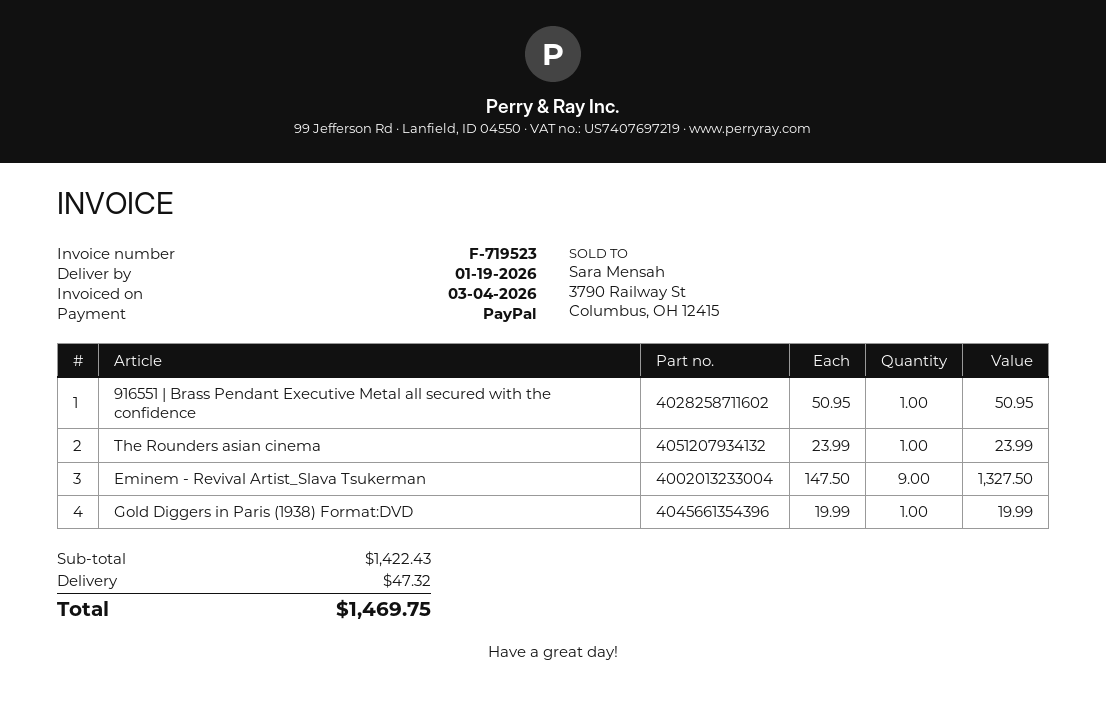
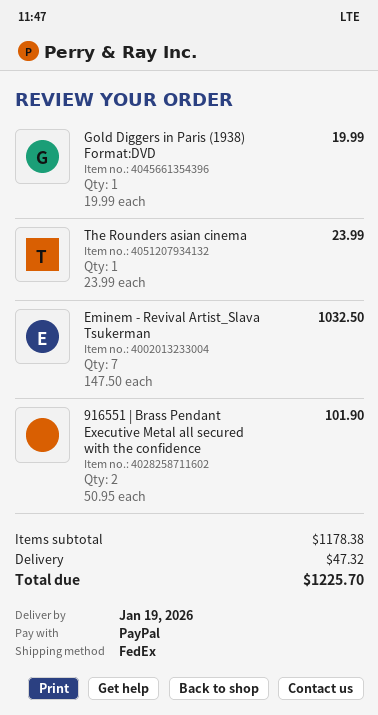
916551 | Brass Pendant Executive Metal all secured with the confidence: 1 x 50.95 = 50.95 -> 2 x 50.95 = 101.90
Eminem - Revival Artist_Slava Tsukerman: 9 x 147.50 = 1327.50 -> 7 x 147.50 = 1032.50
subtotal: 1422.43 -> 1178.38
total: 1469.75 -> 1225.70

